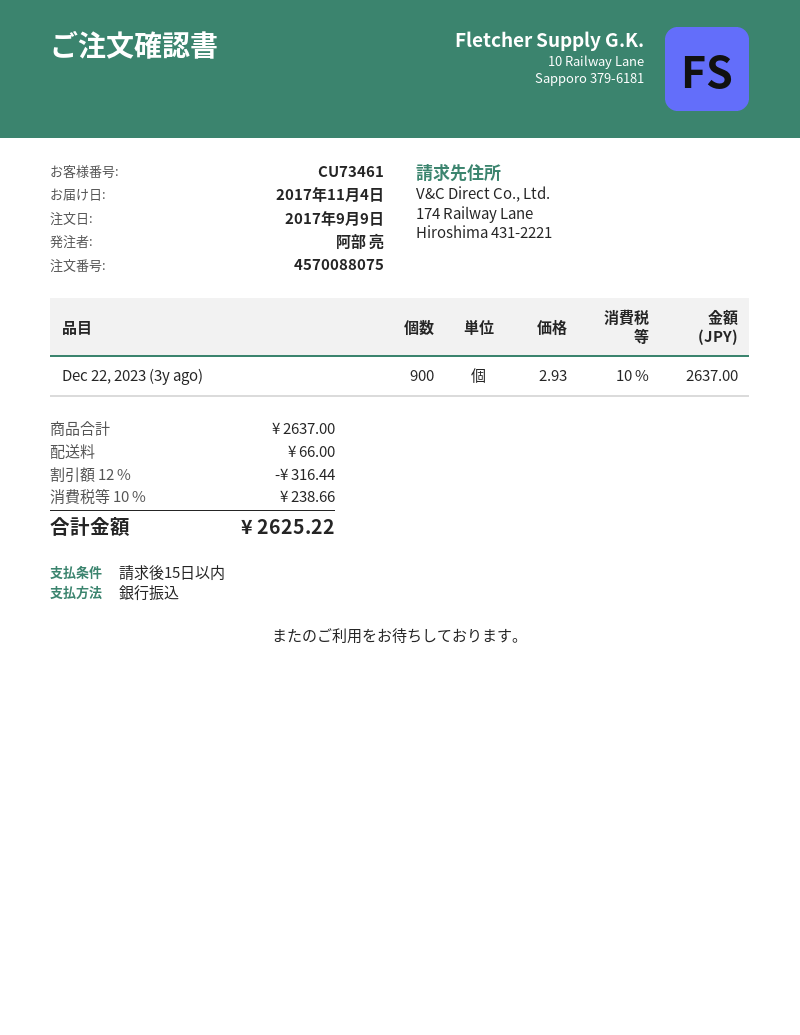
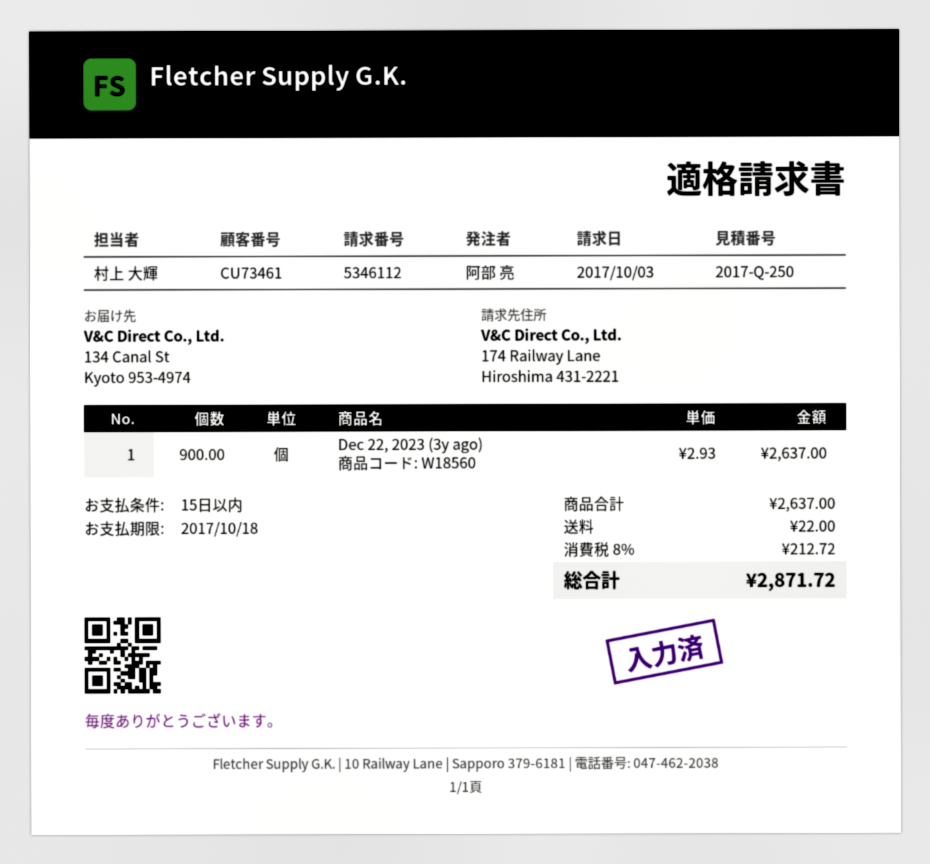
discount: 12% = 316.44 -> none
shipping: 66.00 -> 22.00
tax: 10% = 238.66 -> 8% = 212.72
total: 2625.22 -> 2871.72

